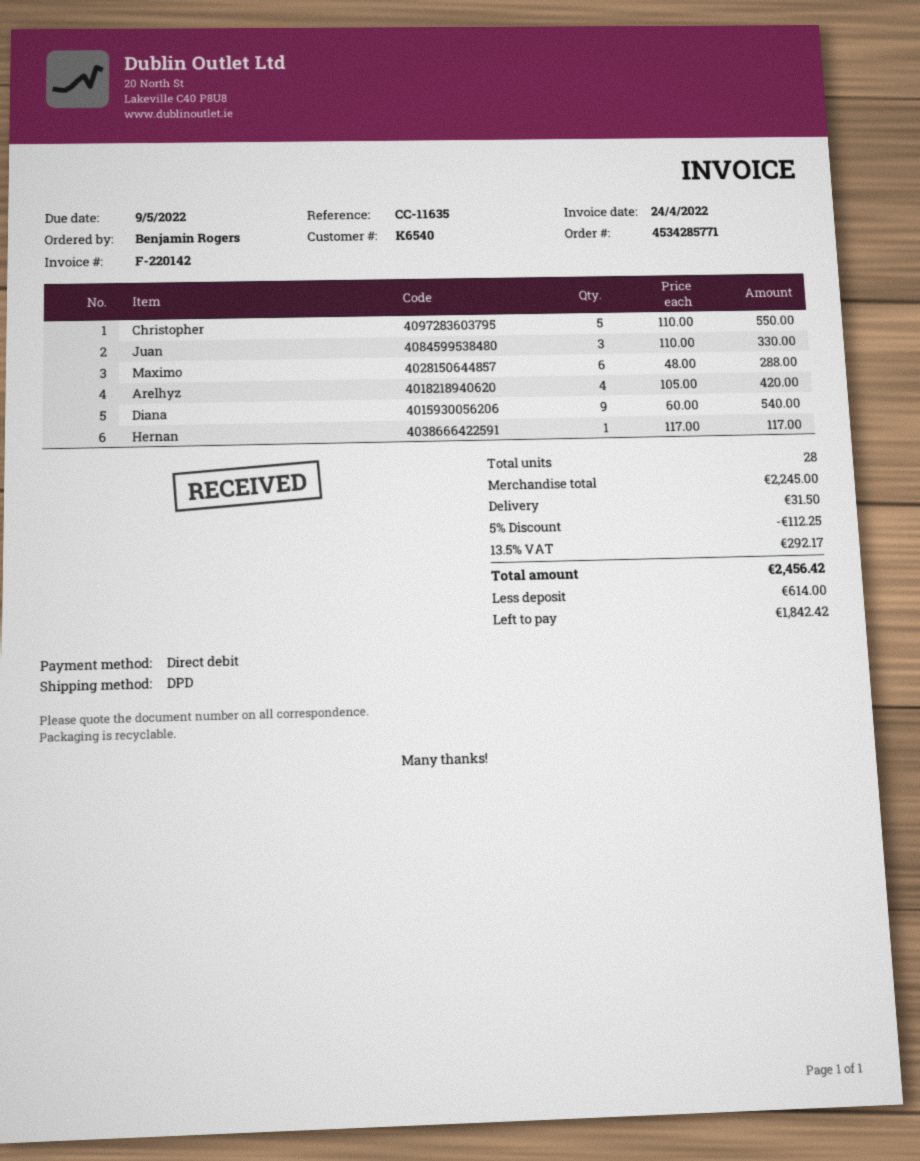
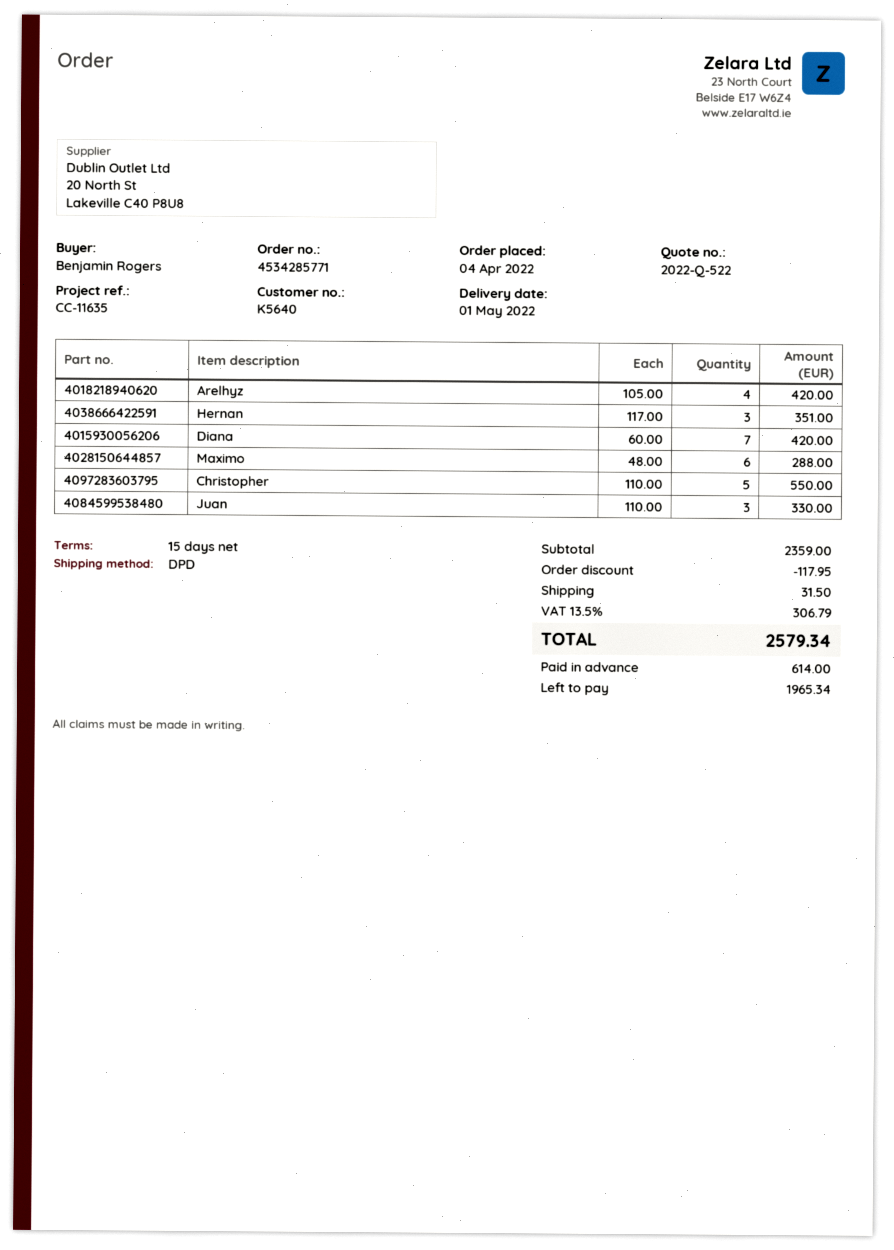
customer number: K6540 -> K5640
Diana: 9 x 60.00 = 540.00 -> 7 x 60.00 = 420.00
Hernan: 1 x 117.00 = 117.00 -> 3 x 117.00 = 351.00
subtotal: 2245.00 -> 2359.00
discount: 112.25 -> 117.95
tax: 13.5% = 292.17 -> 13.5% = 306.79
total: 2456.42 -> 2579.34
balance: 1842.42 -> 1965.34

